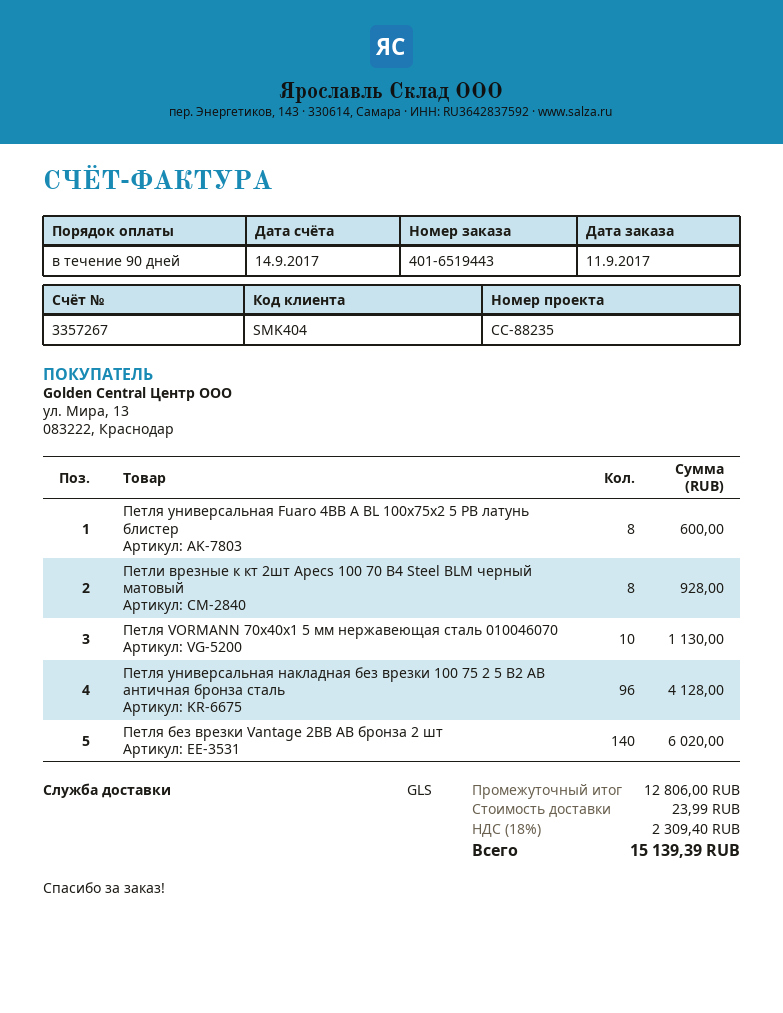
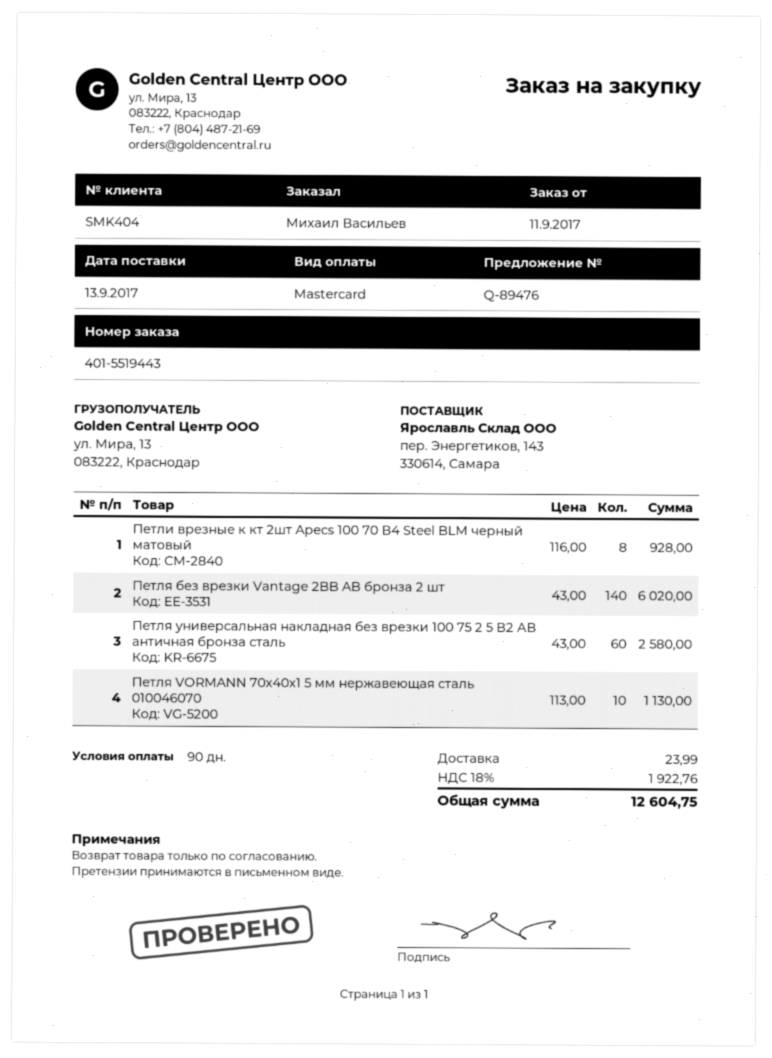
order number: 401-6519443 -> 401-5519443
Петля универсальная Fuaro 4BB A BL 100x75x2 5 PB латунь блистер: 8 for 600.00 -> none
Петля универсальная накладная без врезки 100 75 2 5 В2 АВ античная бронза сталь: 96 for 4128.00 -> 60 for 2580.00
tax: 18% = 2309.40 -> 18% = 1922.76
total: 15139.39 -> 12604.75

